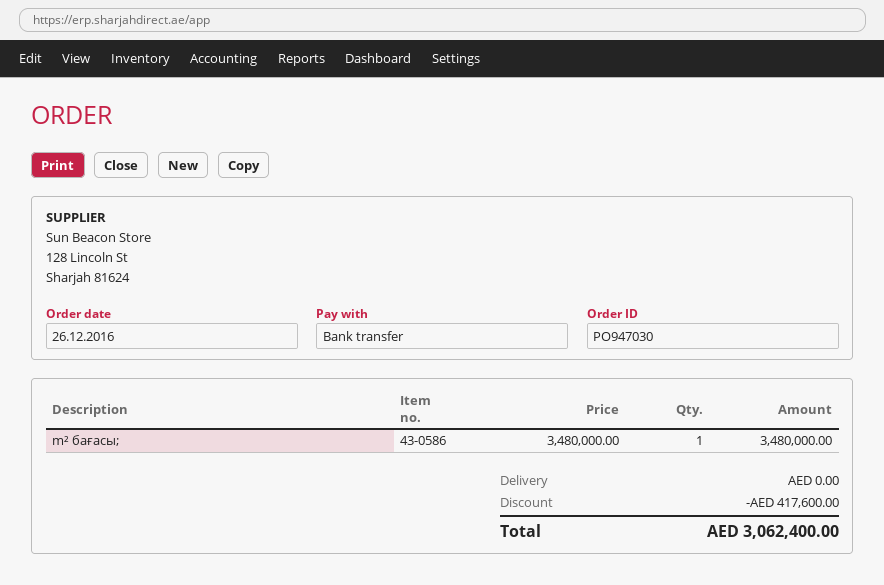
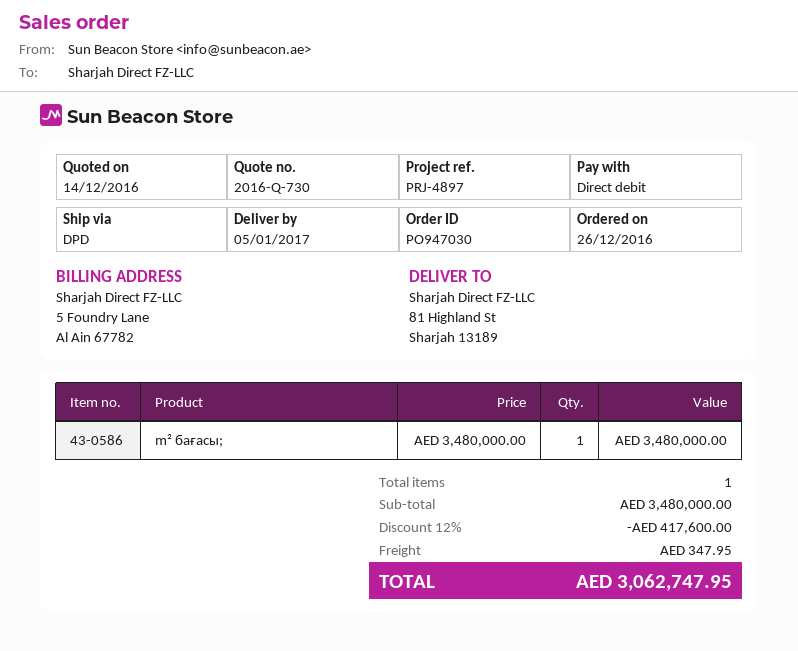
payment method: bank transfer -> direct debit
shipping: 0.00 -> 347.95
total: 3062400.00 -> 3062747.95

